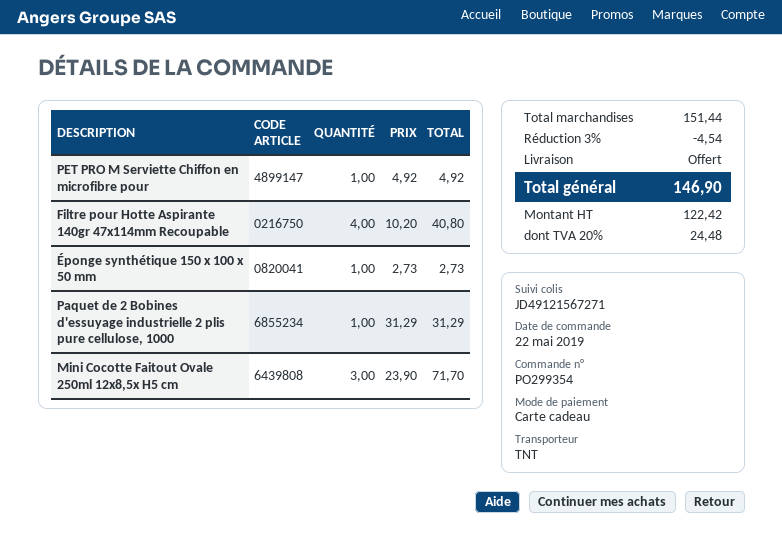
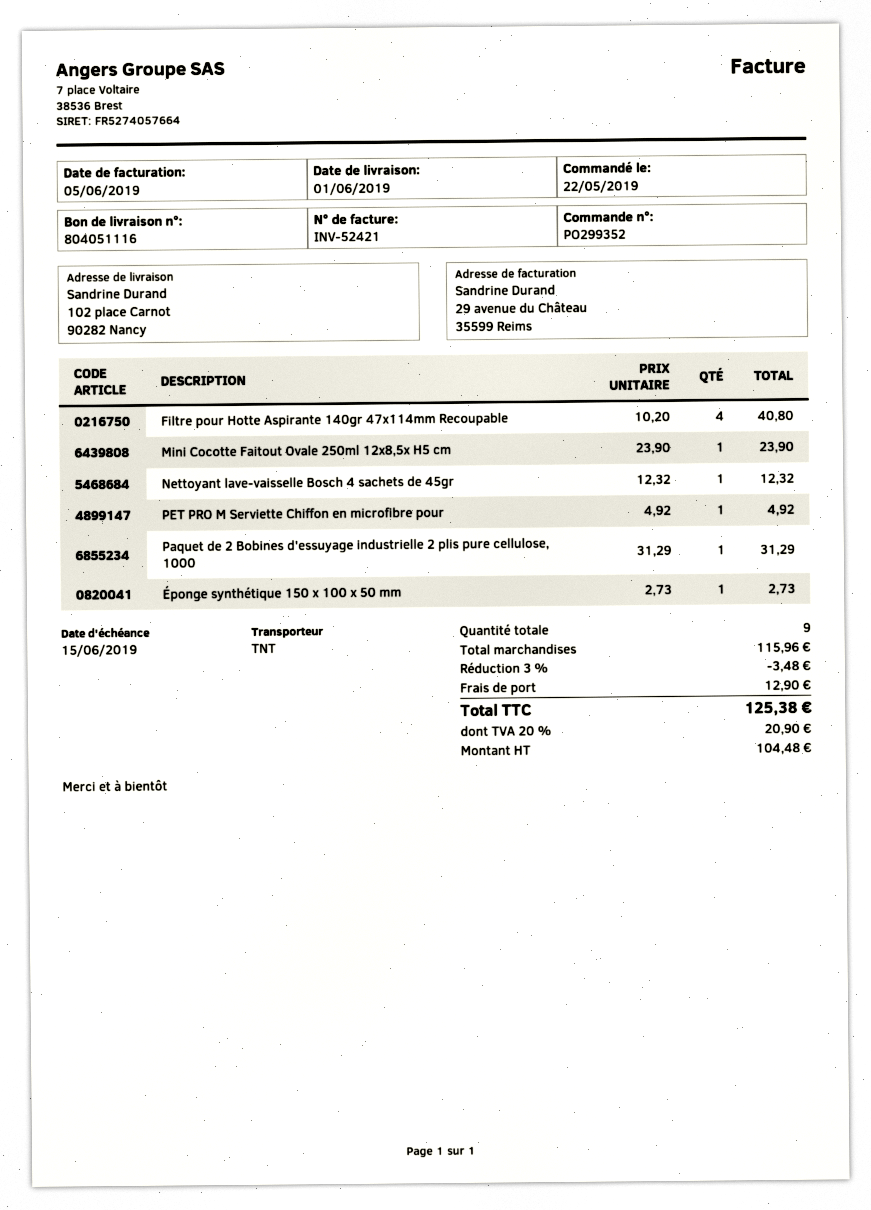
order number: PO299354 -> PO299352
Mini Cocotte Faitout Ovale 250ml 12x8,5x H5 cm: 3 x 23.90 = 71.70 -> 1 x 23.90 = 23.90
Nettoyant lave-vaisselle Bosch 4 sachets de 45gr: none -> 1 x 12.32 = 12.32
subtotal: 151.44 -> 115.96
discount: 3% = 4.54 -> 3% = 3.48
shipping: 0.00 -> 12.90
net: 122.42 -> 104.48
tax: 20% = 24.48 -> 20% = 20.90
total: 146.90 -> 125.38

